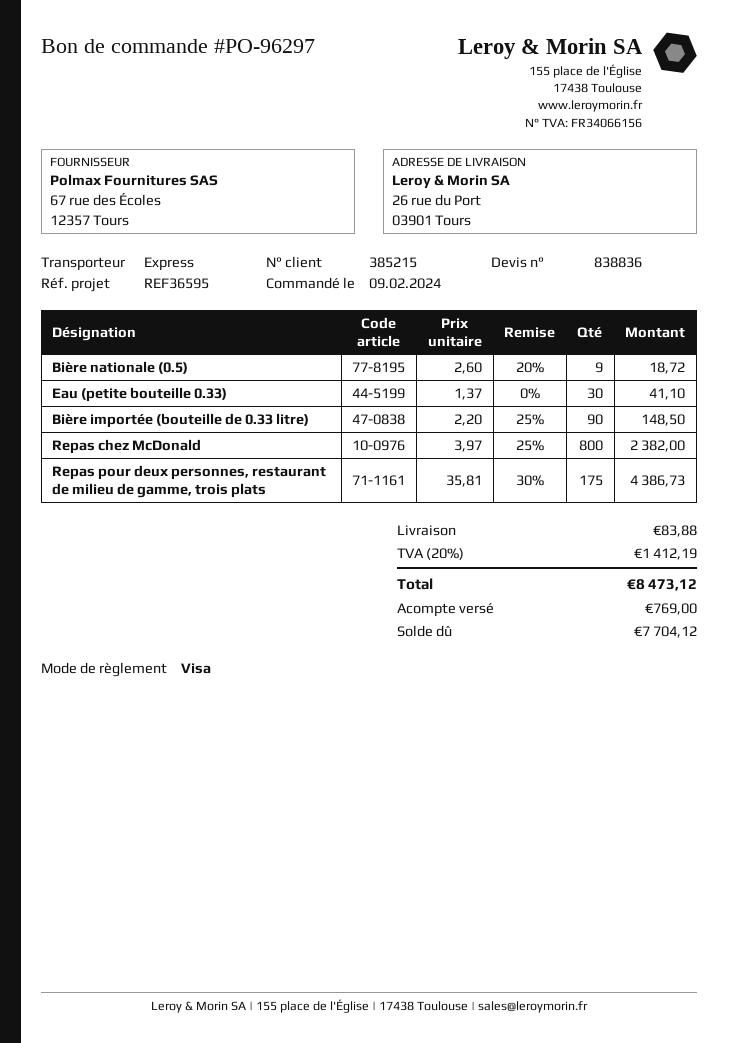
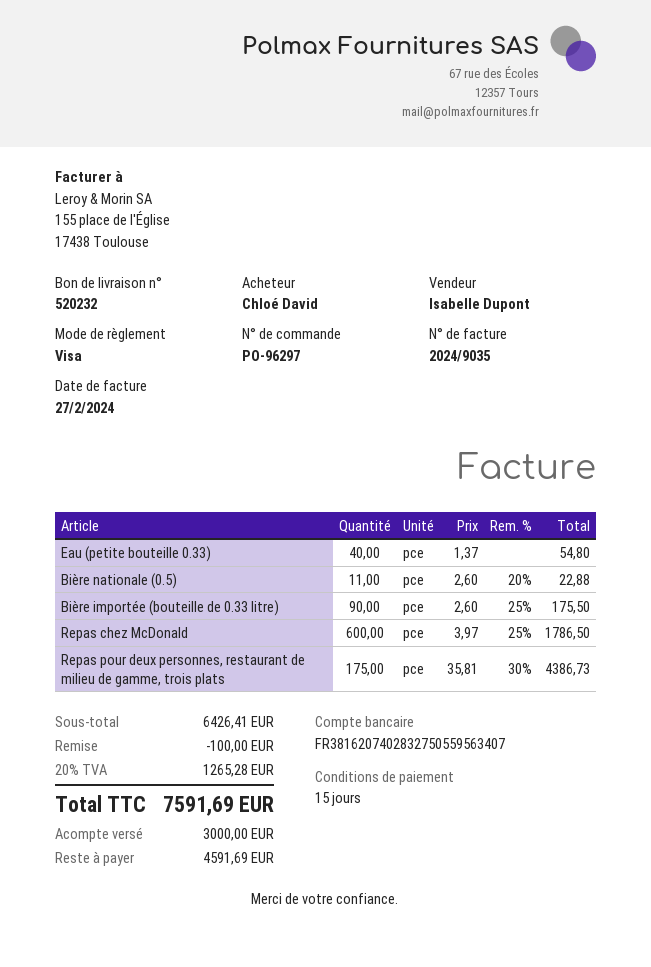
Bière nationale (0.5): 9 x 2.60 - 20% = 18.72 -> 11 x 2.60 - 20% = 22.88
Eau (petite bouteille 0.33): 30 x 1.37 = 41.10 -> 40 x 1.37 = 54.80
Bière importée (bouteille de 0.33 litre): 90 x 2.20 - 25% = 148.50 -> 90 x 2.60 - 25% = 175.50
Repas chez McDonald: 800 x 3.97 - 25% = 2382.00 -> 600 x 3.97 - 25% = 1786.50
discount: none -> 100.00
shipping: 83.88 -> none
tax: 20% = 1412.19 -> 20% = 1265.28
total: 8473.12 -> 7591.69
deposit: 769.00 -> 3000.00
balance: 7704.12 -> 4591.69

